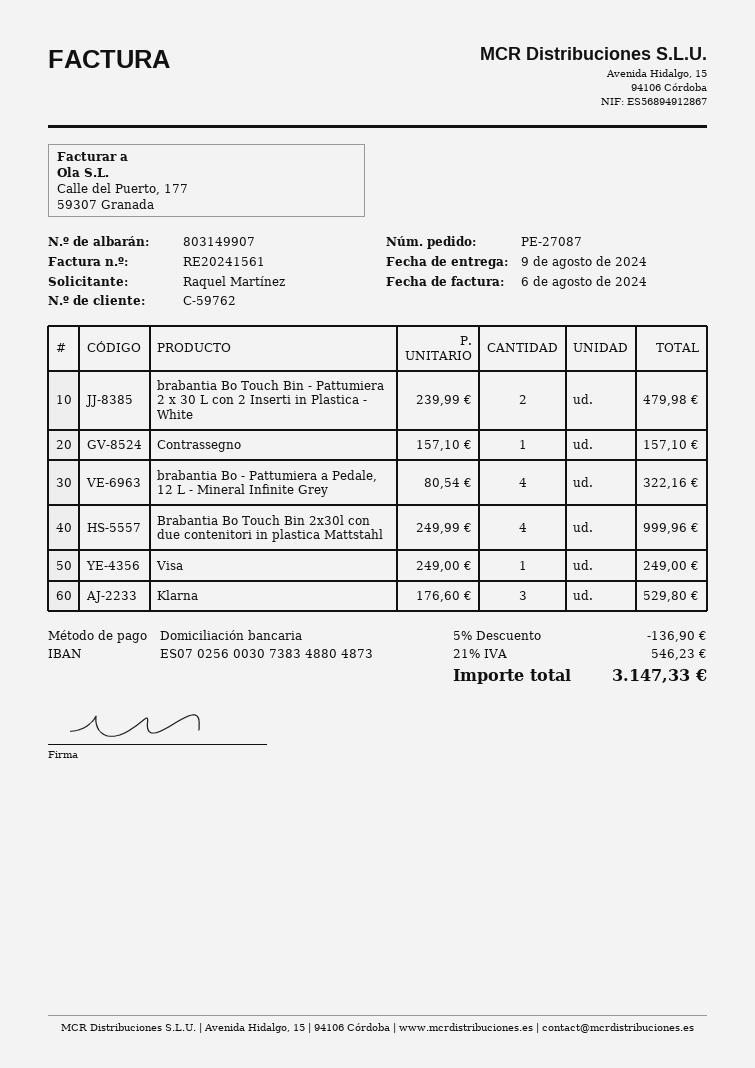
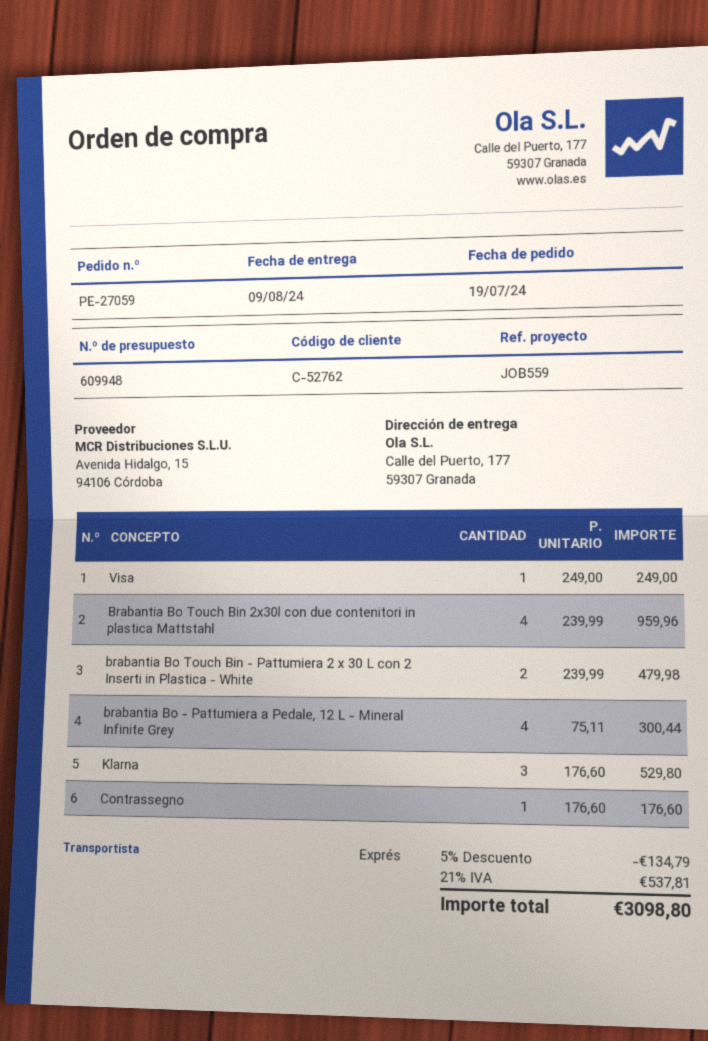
order number: PE-27087 -> PE-27059
customer number: C-59762 -> C-52762
Contrassegno: 1 x 157.10 = 157.10 -> 1 x 176.60 = 176.60
brabantia Bo - Pattumiera a Pedale, 12 L - Mineral Infinite Grey: 4 x 80.54 = 322.16 -> 4 x 75.11 = 300.44
Brabantia Bo Touch Bin 2x30l con due contenitori in plastica Mattstahl: 4 x 249.99 = 999.96 -> 4 x 239.99 = 959.96
discount: 5% = 136.90 -> 5% = 134.79
tax: 21% = 546.23 -> 21% = 537.81
total: 3147.33 -> 3098.80

